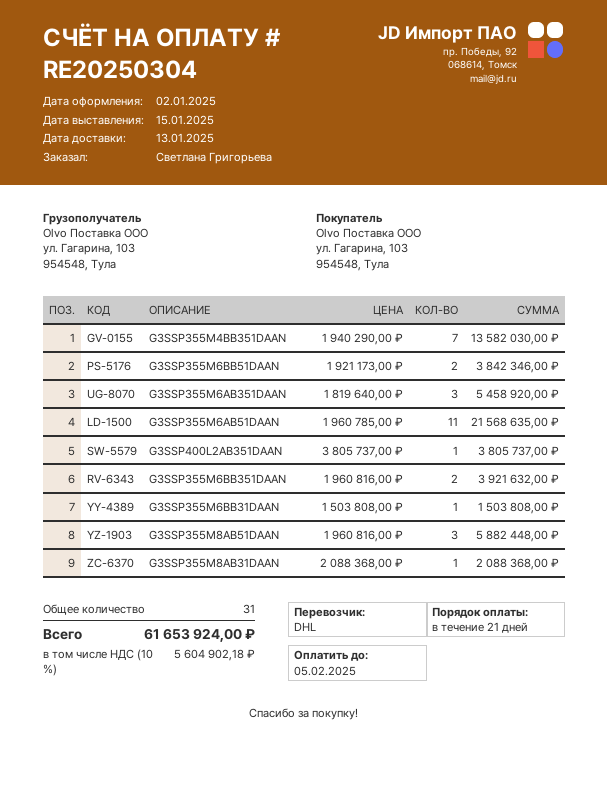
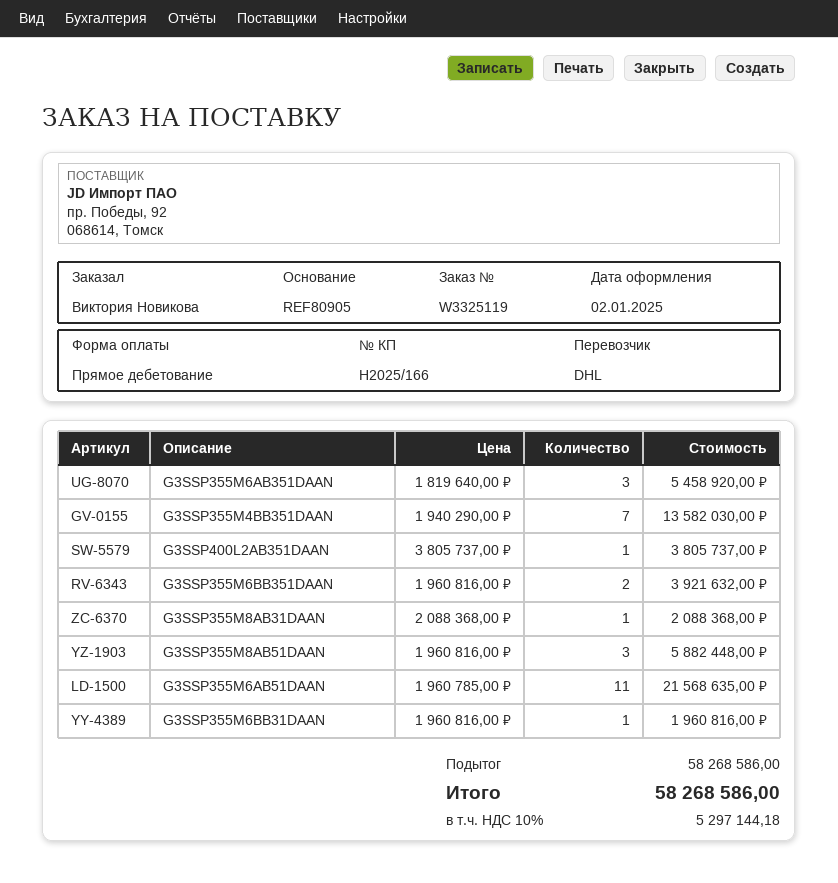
ordered by: Светлана Григорьева -> Виктория Новикова
G3SSP355M6BB51DAAN: 2 x 1921173.00 = 3842346.00 -> none
G3SSP355M6BB31DAAN: 1 x 1503808.00 = 1503808.00 -> 1 x 1960816.00 = 1960816.00
tax: 10% = 5604902.18 -> 10% = 5297144.18
total: 61653924.00 -> 58268586.00

